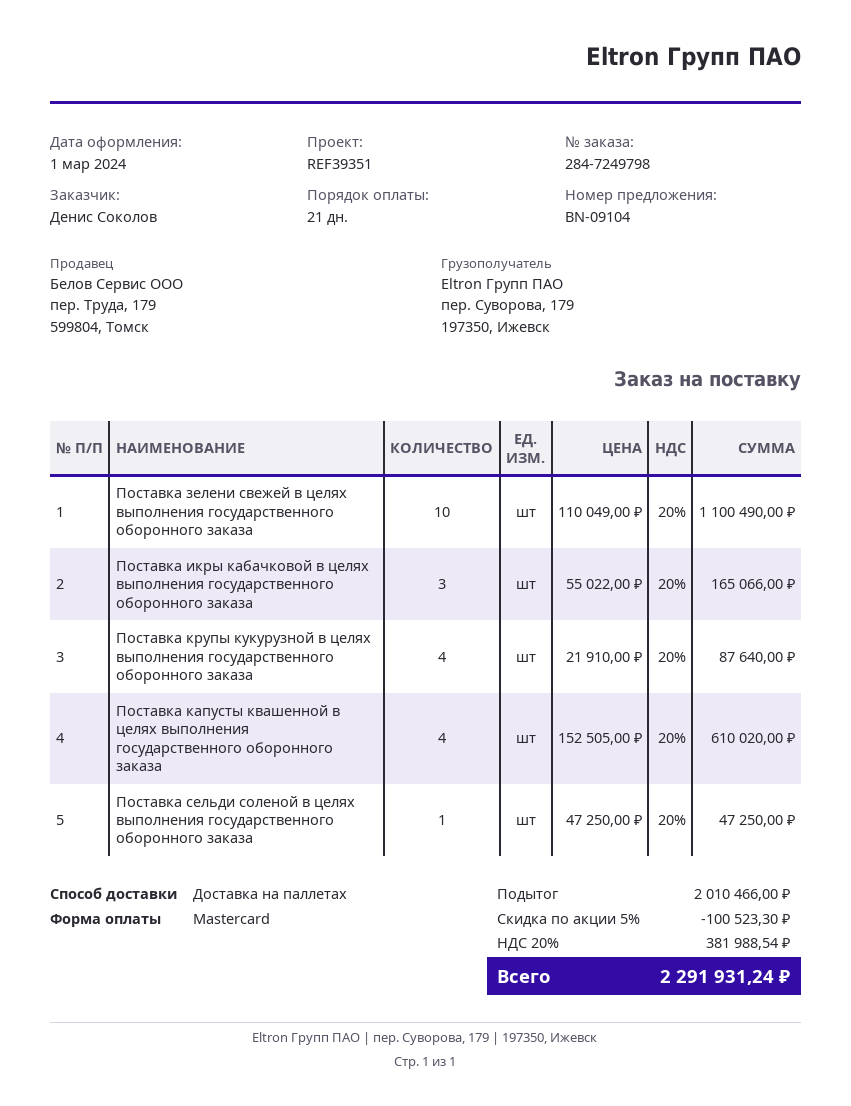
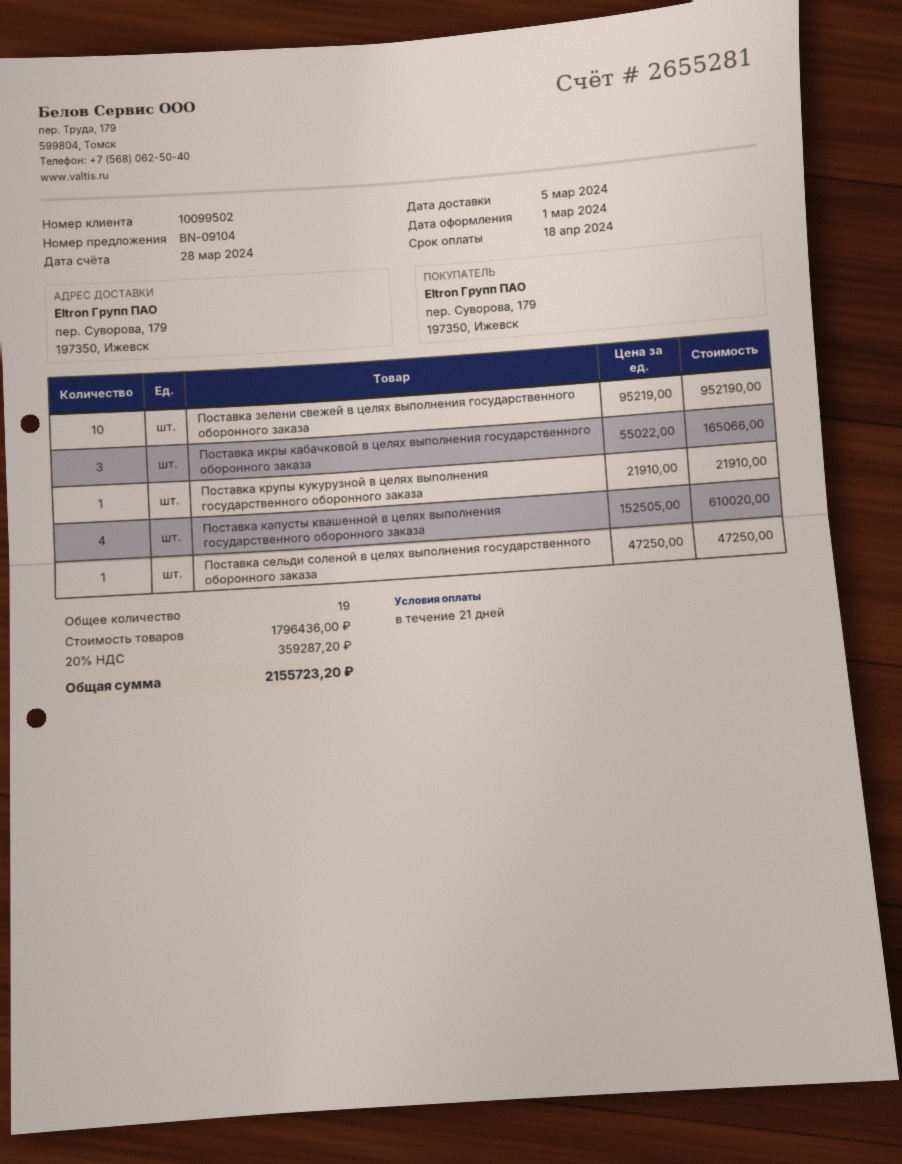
Поставка зелени свежей в целях выполнения государственного оборонного заказа: 10 x 110049.00 = 1100490.00 -> 10 x 95219.00 = 952190.00
Поставка крупы кукурузной в целях выполнения государственного оборонного заказа: 4 x 21910.00 = 87640.00 -> 1 x 21910.00 = 21910.00
subtotal: 2010466.00 -> 1796436.00
discount: 5% = 100523.30 -> none
tax: 20% = 381988.54 -> 20% = 359287.20
total: 2291931.24 -> 2155723.20

